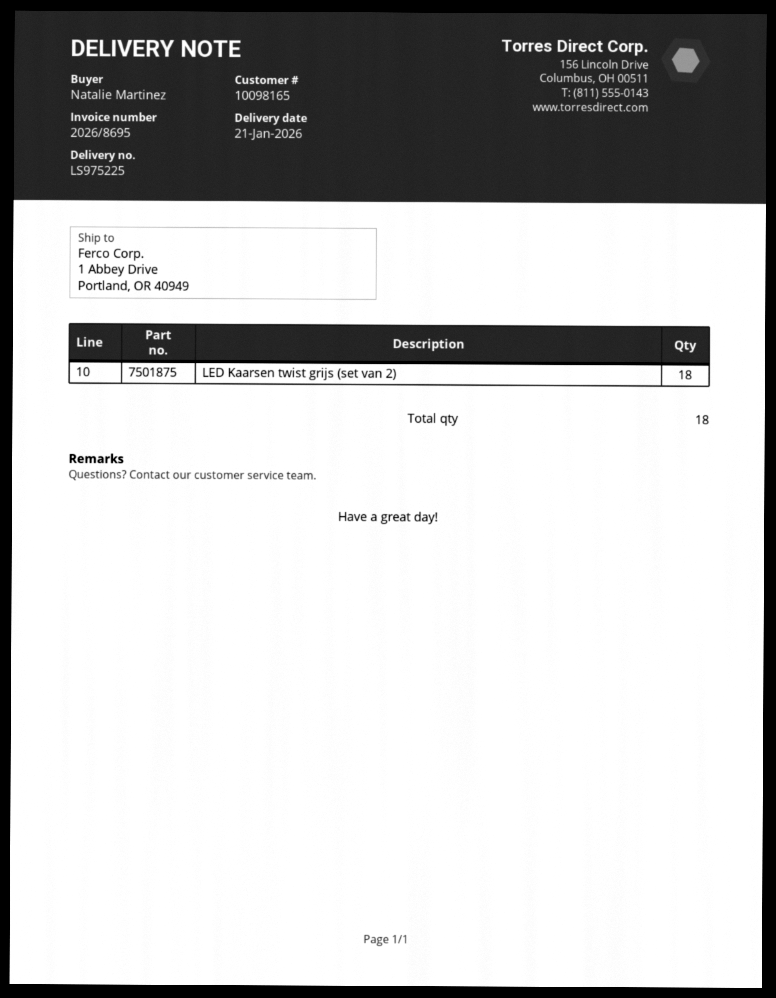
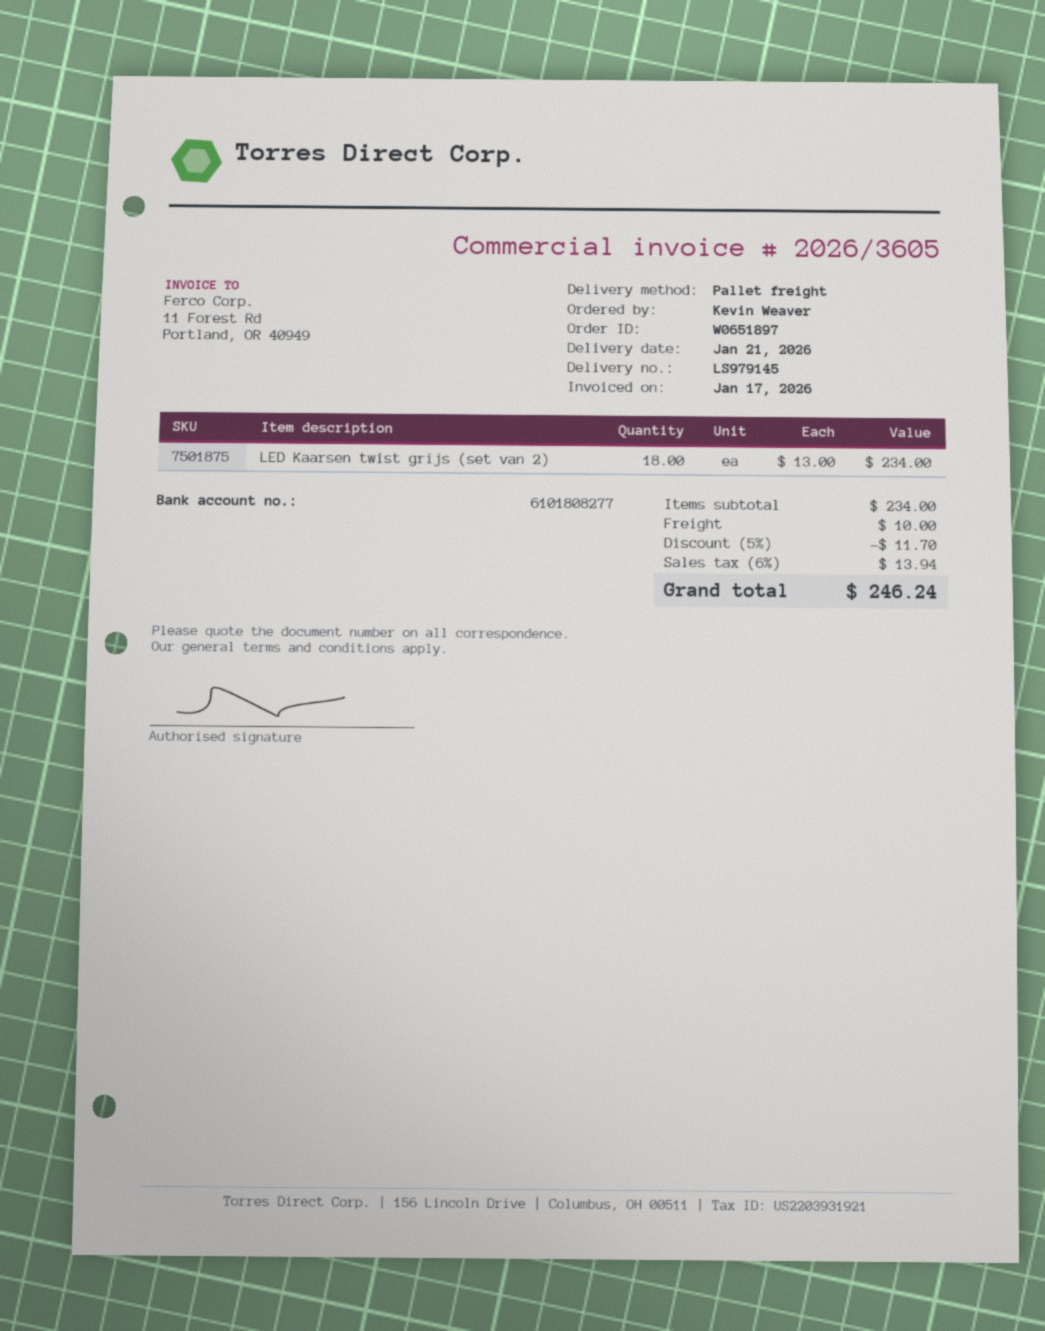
delivery note number: LS975225 -> LS979145
invoice number: 2026/8695 -> 2026/3605
ordered by: Natalie Martinez -> Kevin Weaver

